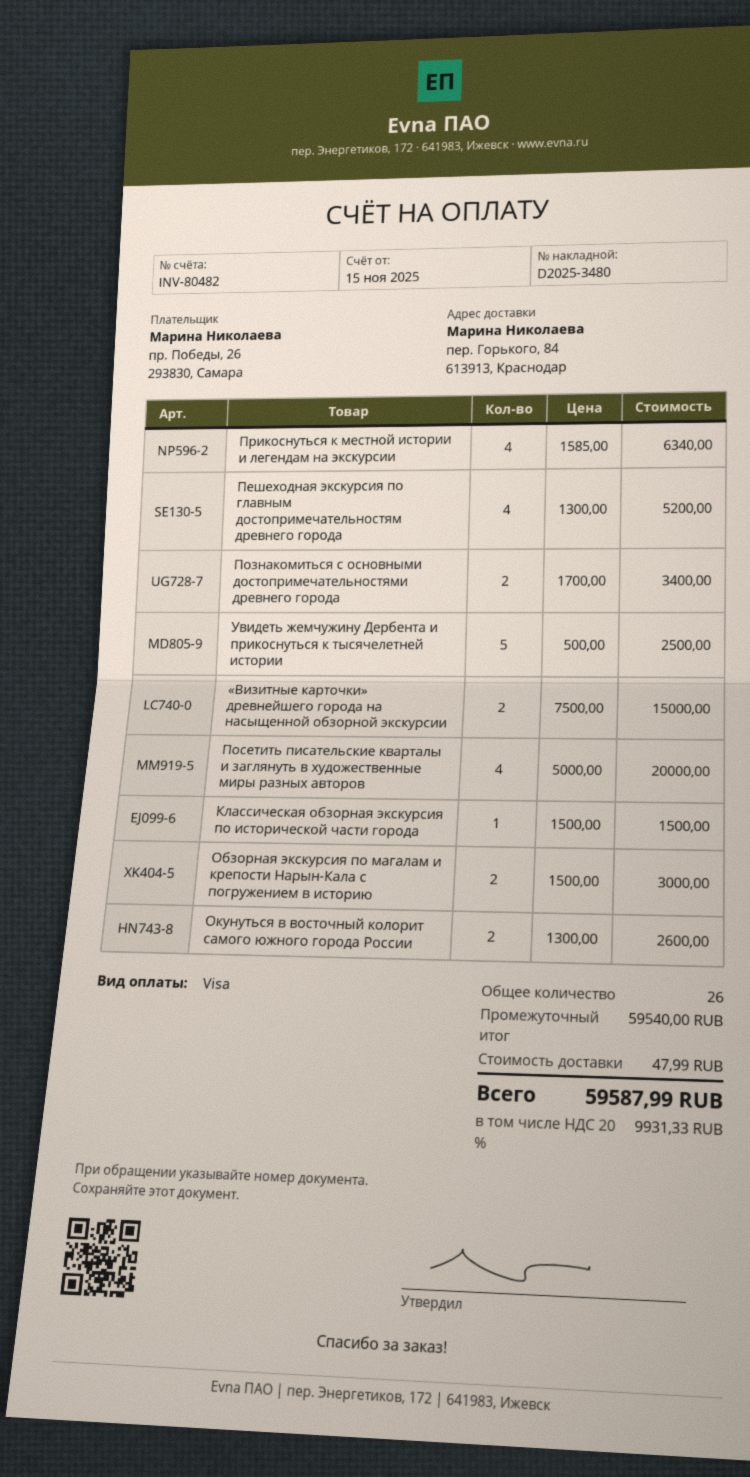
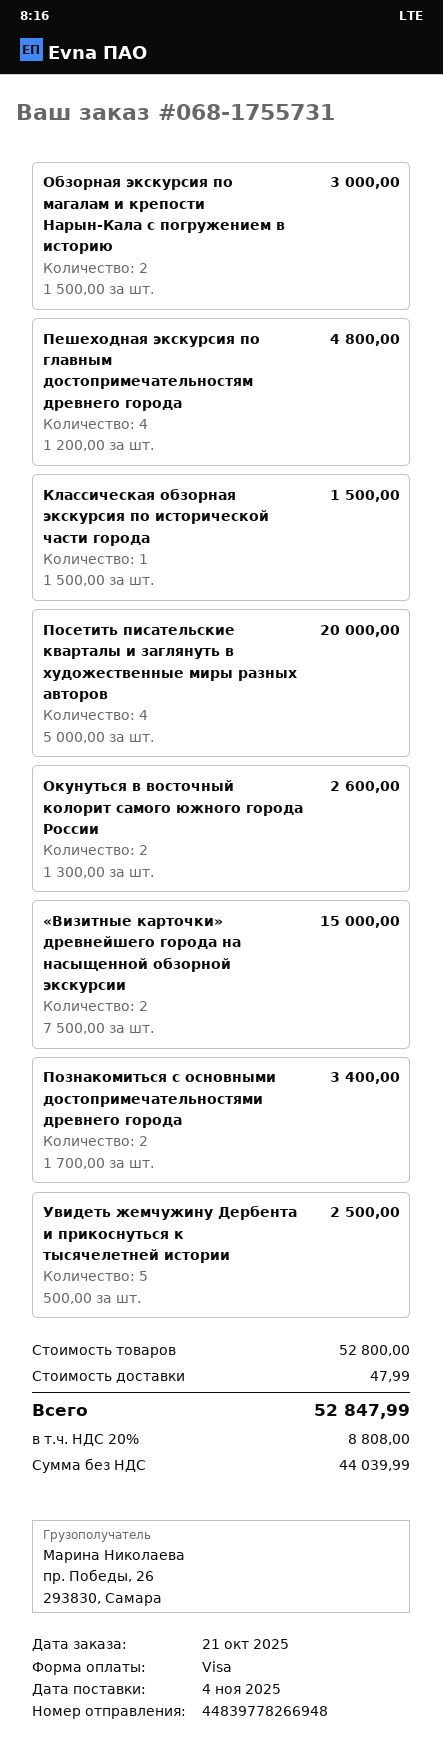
ship to: пер. Горького, 84, 613913, Краснодар -> пр. Победы, 26, 293830, Самара
Прикоснуться к местной истории и легендам на экскурсии: 4 x 1585.00 = 6340.00 -> none
Пешеходная экскурсия по главным достопримечательностям древнего города: 4 x 1300.00 = 5200.00 -> 4 x 1200.00 = 4800.00
subtotal: 59540.00 -> 52800.00
tax: 20% = 9931.33 -> 20% = 8808.00
total: 59587.99 -> 52847.99

